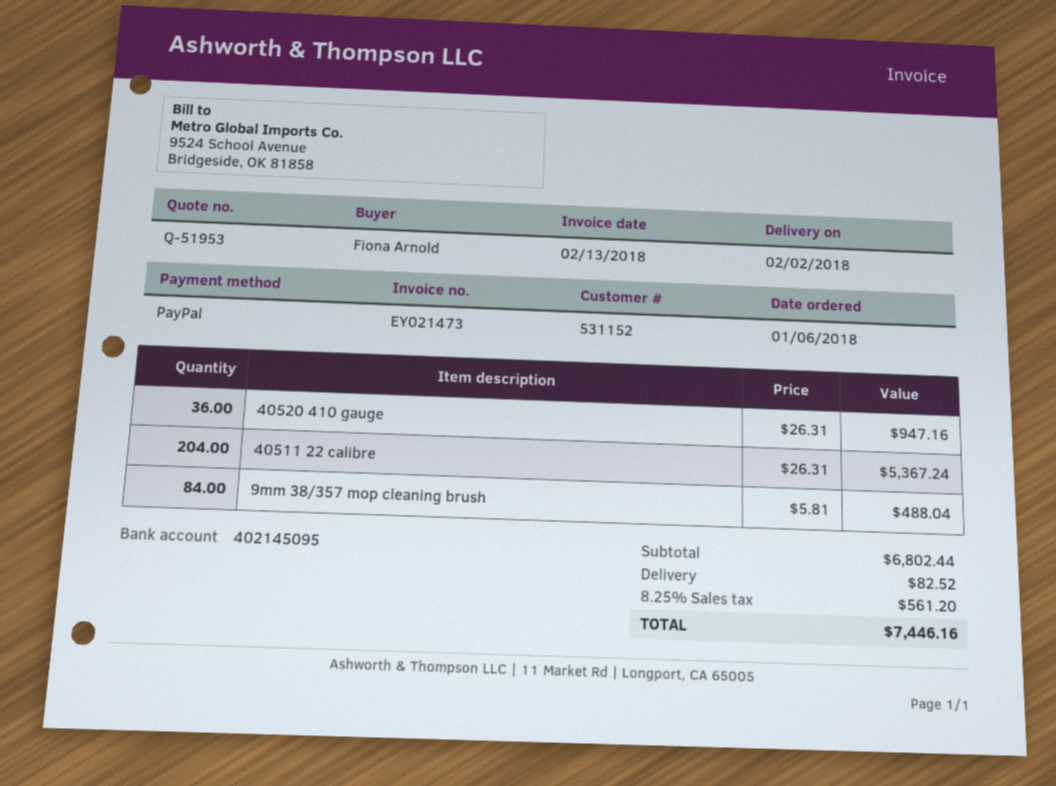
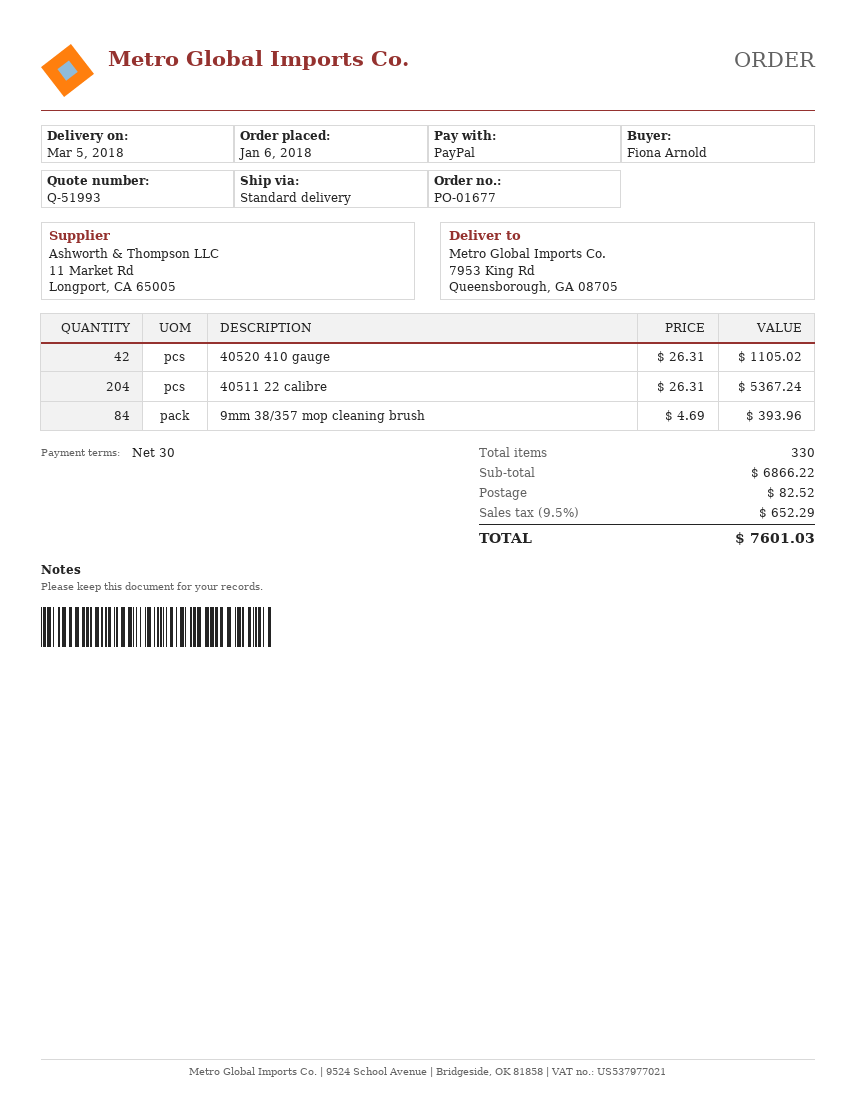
quote number: Q-51953 -> Q-51993
delivery date: 2018-02-02 -> 2018-03-05
40520 410 gauge: 36 x 26.31 = 947.16 -> 42 x 26.31 = 1105.02
9mm 38/357 mop cleaning brush: 84 x 5.81 = 488.04 -> 84 x 4.69 = 393.96
subtotal: 6802.44 -> 6866.22
tax: 8.25% = 561.20 -> 9.5% = 652.29
total: 7446.16 -> 7601.03

